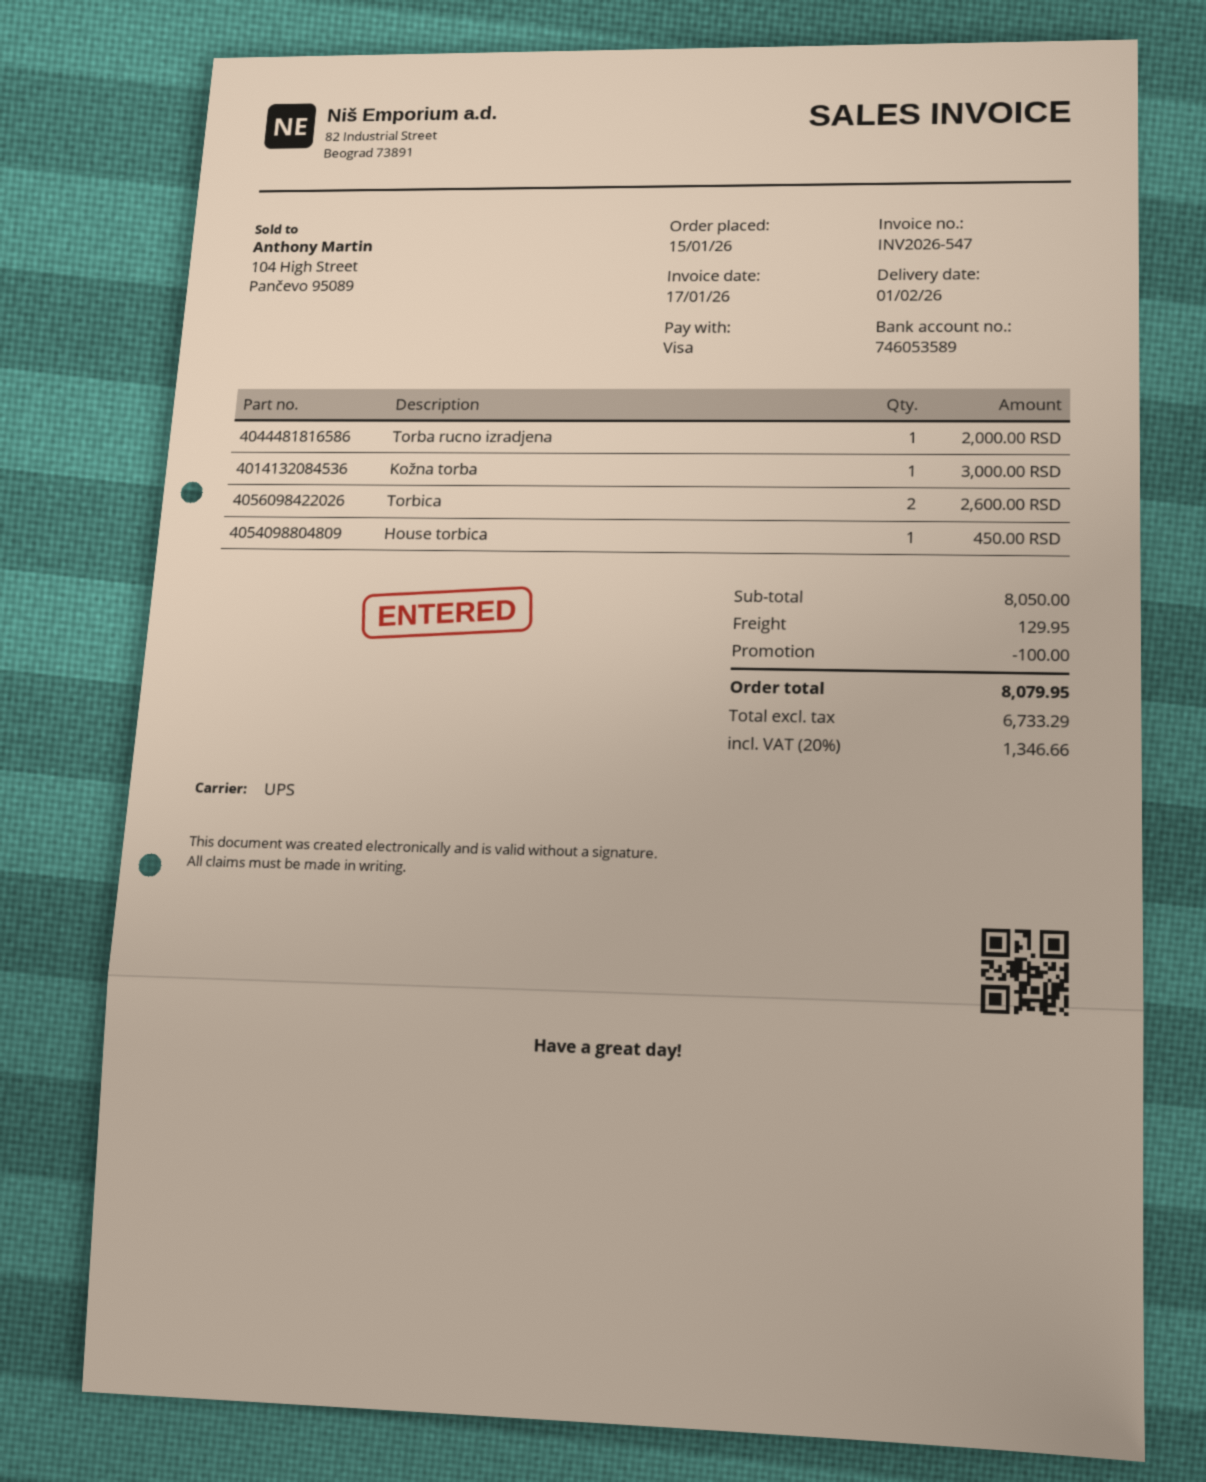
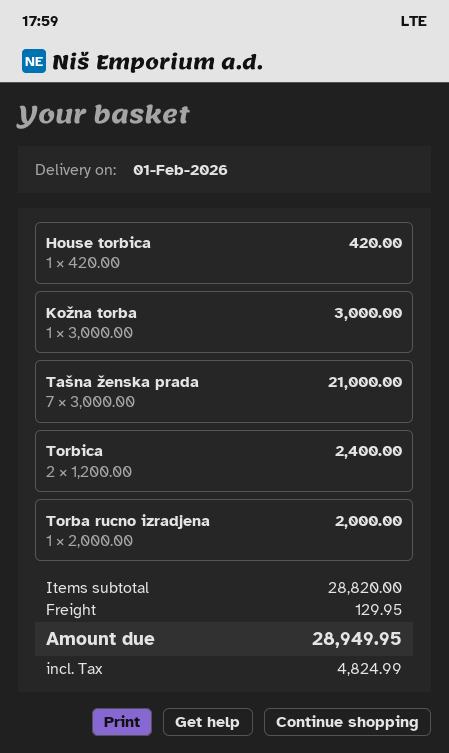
Torbica: 2 for 2600.00 -> 2 for 2400.00
House torbica: 1 for 450.00 -> 1 for 420.00
Tašna ženska prada: none -> 7 for 21000.00
subtotal: 8050.00 -> 28820.00
discount: 100.00 -> none
tax: 1346.66 -> 4824.99
total: 8079.95 -> 28949.95

